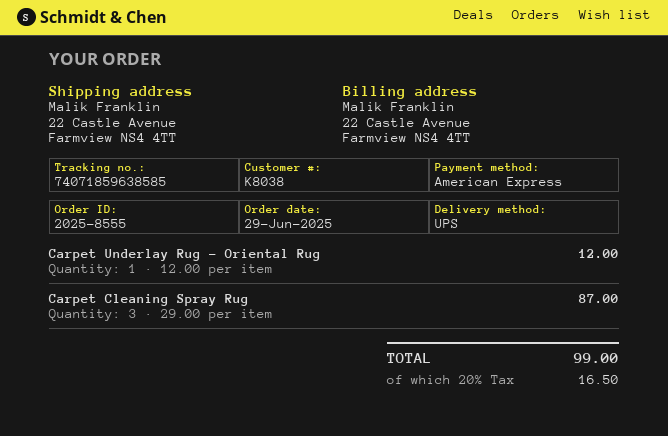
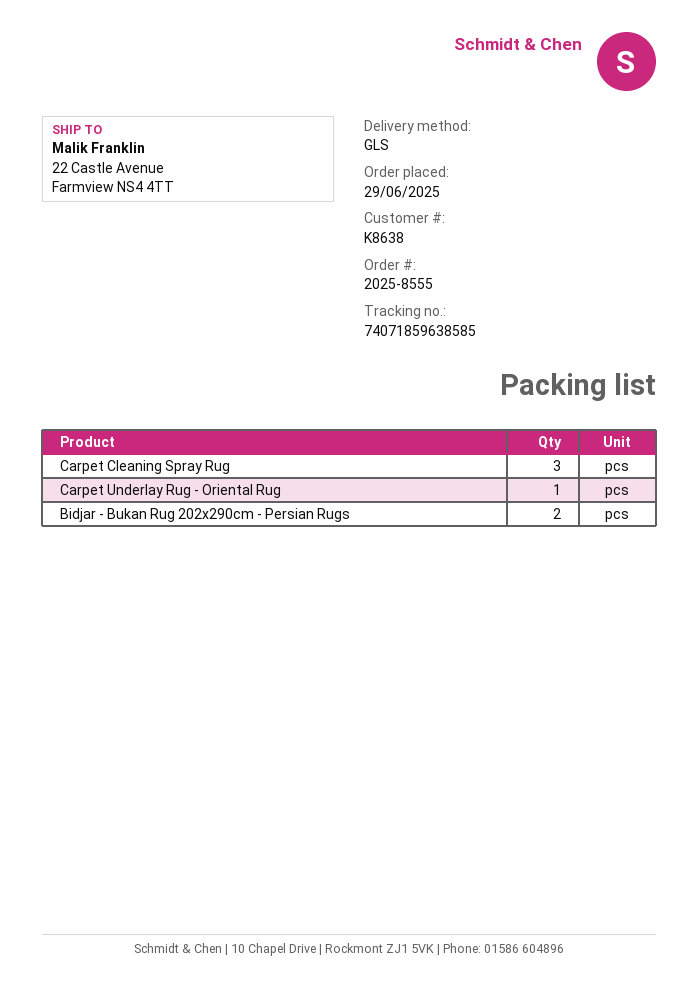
customer number: K8038 -> K8638
shipping method: UPS -> GLS
Bidjar - Bukan Rug 202x290cm - Persian Rugs: none -> 2

